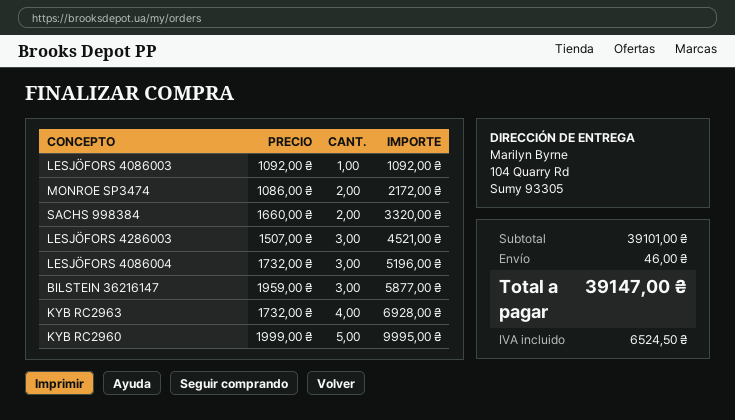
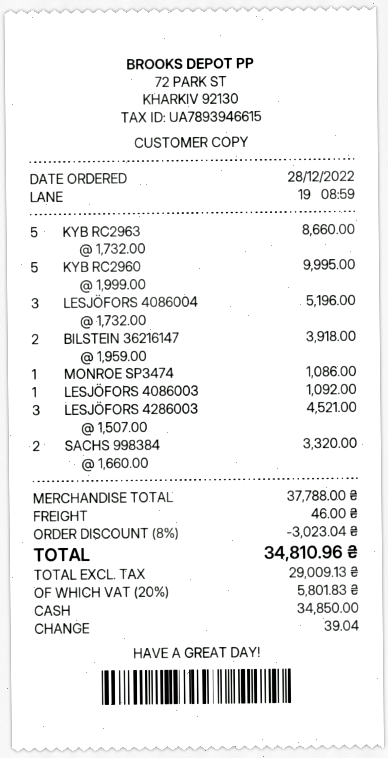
MONROE SP3474: 2 x 1086.00 = 2172.00 -> 1 x 1086.00 = 1086.00
BILSTEIN 36216147: 3 x 1959.00 = 5877.00 -> 2 x 1959.00 = 3918.00
KYB RC2963: 4 x 1732.00 = 6928.00 -> 5 x 1732.00 = 8660.00
subtotal: 39101.00 -> 37788.00
discount: none -> 8% = 3023.04
tax: 6524.50 -> 5801.83
total: 39147.00 -> 34810.96

